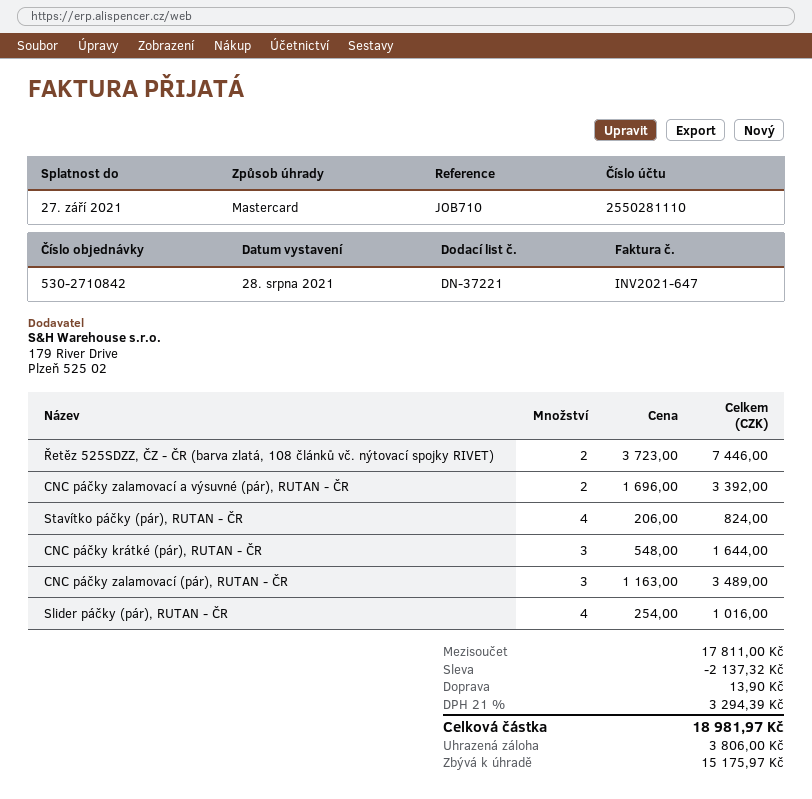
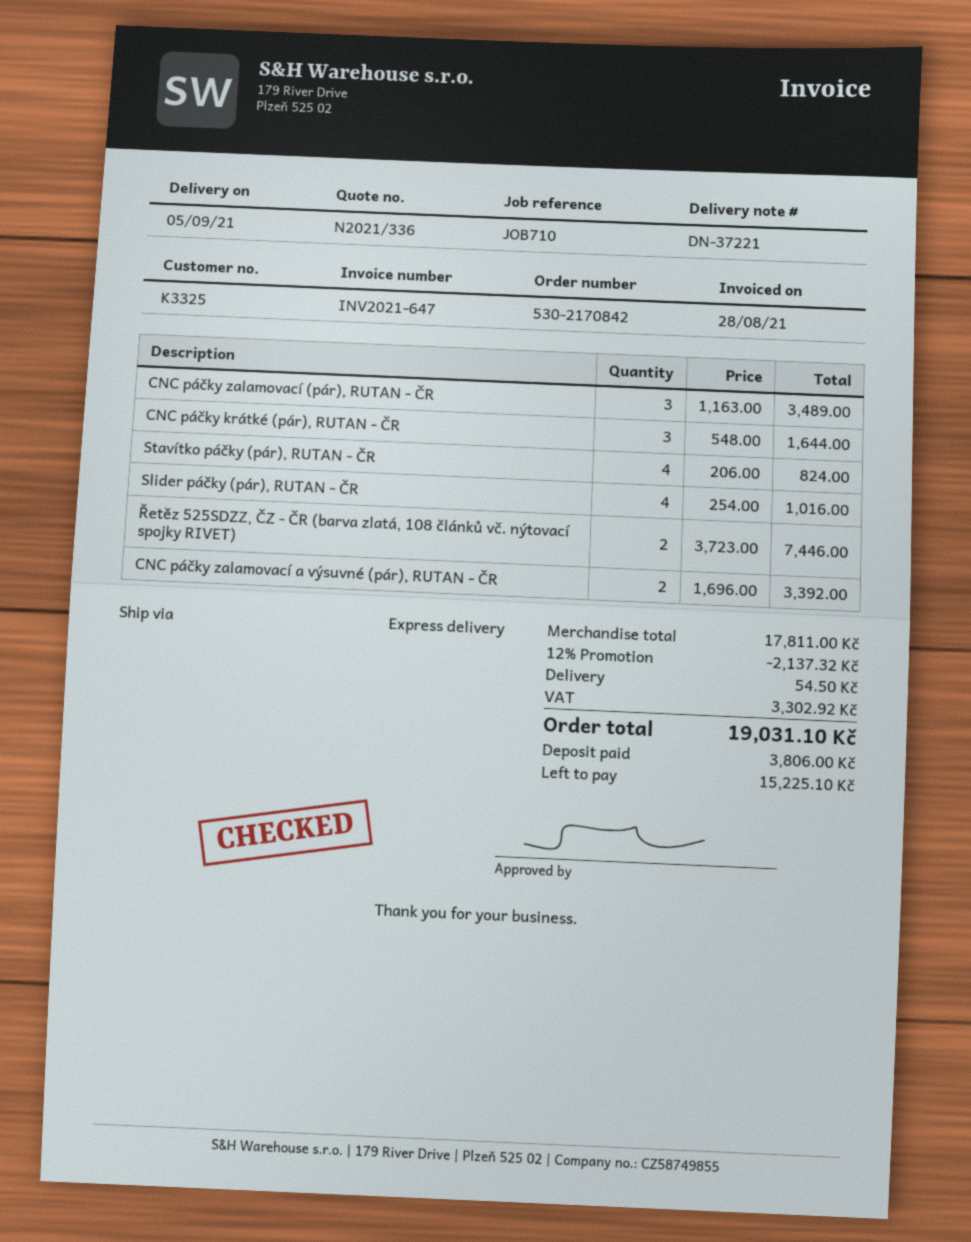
order number: 530-2710842 -> 530-2170842
shipping: 13.90 -> 54.50
tax: 3294.39 -> 3302.92
total: 18981.97 -> 19031.10
balance: 15175.97 -> 15225.10

